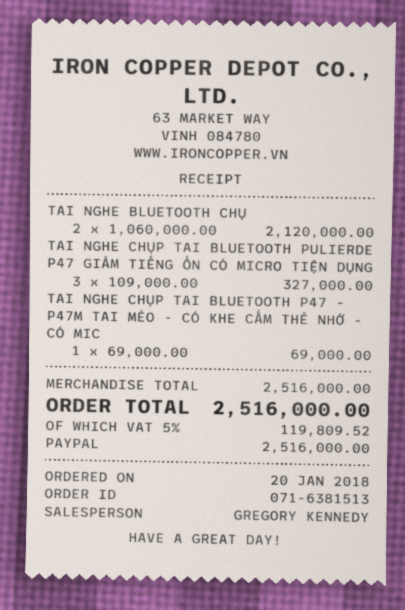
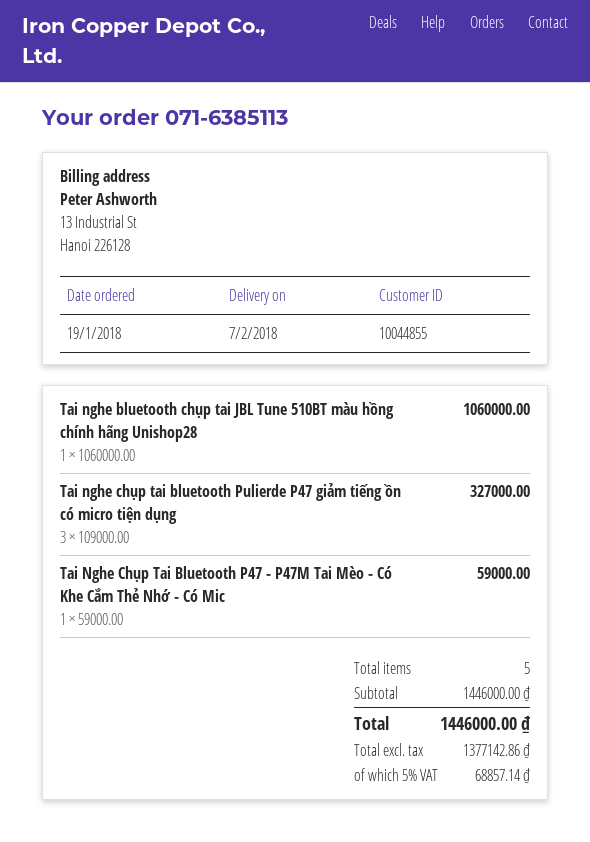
order number: 071-6381513 -> 071-6385113
order date: 2018-01-20 -> 2018-01-19
TAI NGHE BLUETOOTH CHỤ: 2 x 1060000.00 = 2120000.00 -> 1 x 1060000.00 = 1060000.00
TAI NGHE CHỤP TAI BLUETOOTH P47 - P47M TAI MÈO - CÓ KHE CẮM THẺ NHỚ - CÓ MIC: 1 x 69000.00 = 69000.00 -> 1 x 59000.00 = 59000.00
subtotal: 2516000.00 -> 1446000.00
tax: 5% = 119809.52 -> 5% = 68857.14
total: 2516000.00 -> 1446000.00

